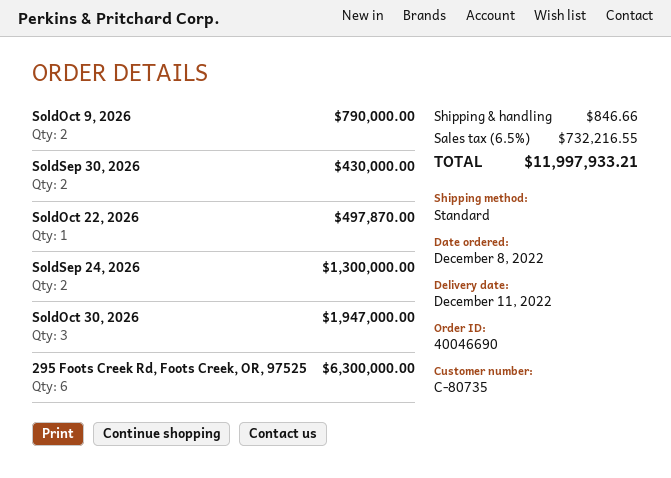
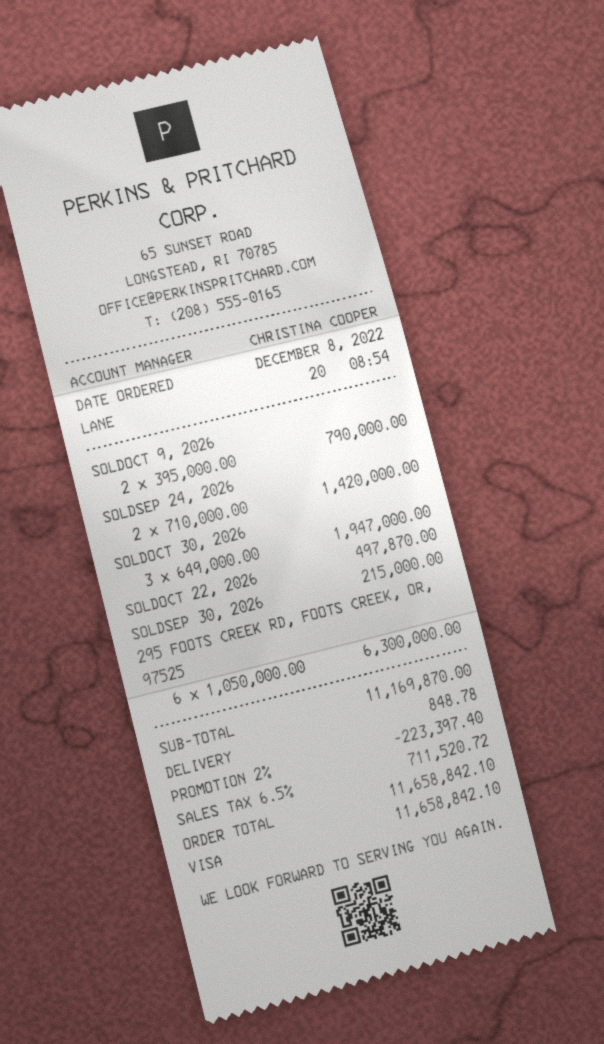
SoldSep 30, 2026: 2 for 430000.00 -> 1 for 215000.00
SoldSep 24, 2026: 2 for 1300000.00 -> 2 for 1420000.00
discount: none -> 2% = 223397.40
shipping: 846.66 -> 848.78
tax: 6.5% = 732216.55 -> 6.5% = 711520.72
total: 11997933.21 -> 11658842.10

